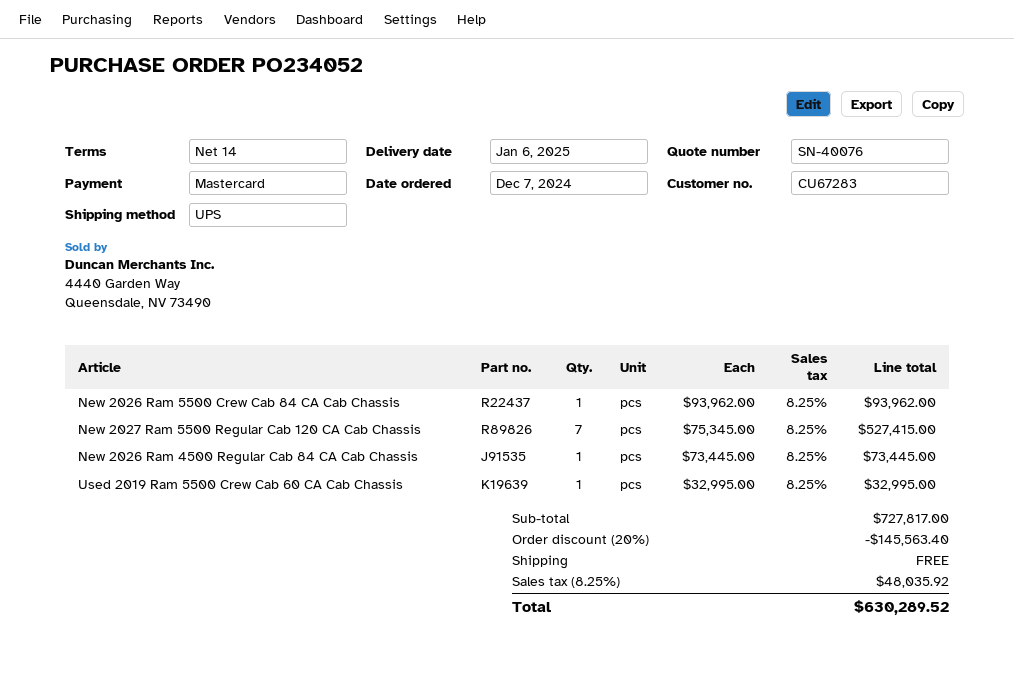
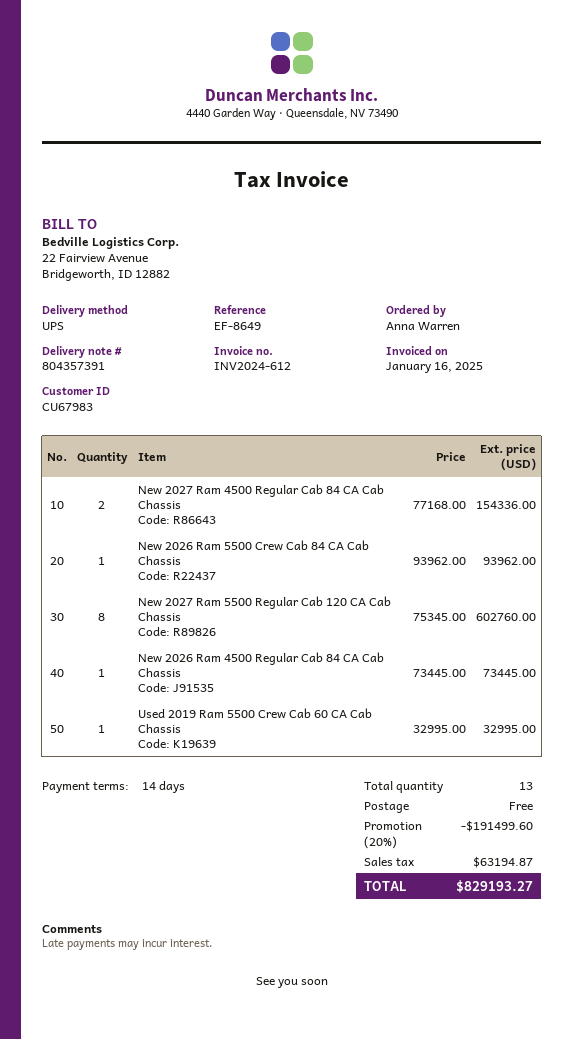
customer number: CU67283 -> CU67983
New 2027 Ram 5500 Regular Cab 120 CA Cab Chassis: 7 x 75345.00 = 527415.00 -> 8 x 75345.00 = 602760.00
New 2027 Ram 4500 Regular Cab 84 CA Cab Chassis: none -> 2 x 77168.00 = 154336.00
discount: 20% = 145563.40 -> 20% = 191499.60
tax: 48035.92 -> 63194.87
total: 630289.52 -> 829193.27

